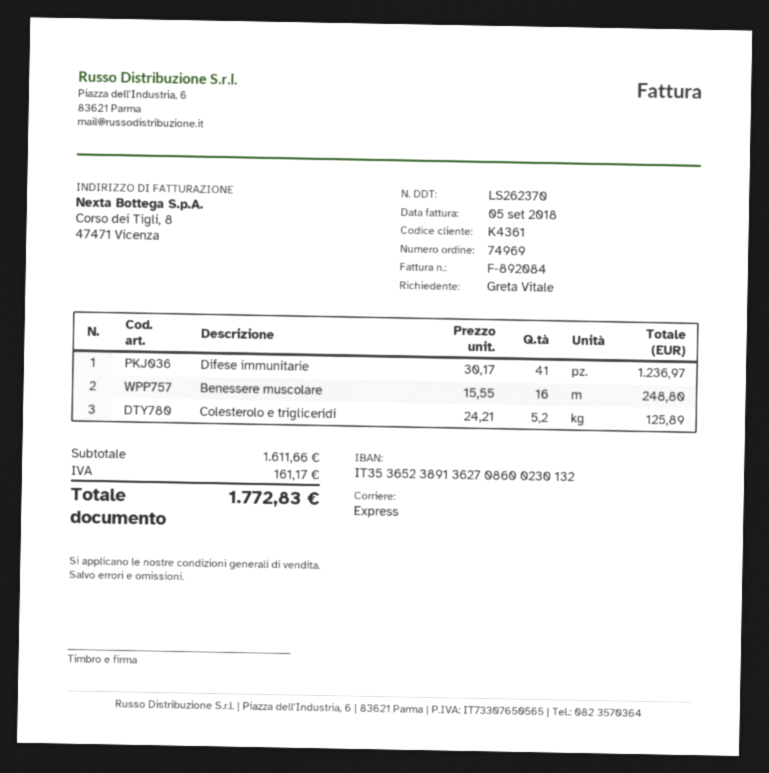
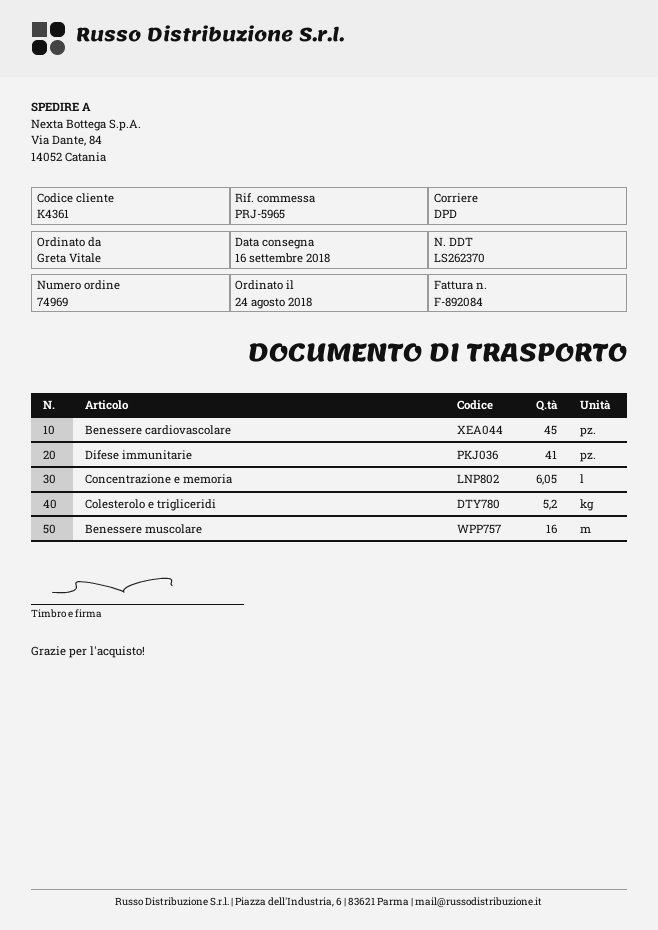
shipping method: express -> DPD
Benessere cardiovascolare: none -> 45
Concentrazione e memoria: none -> 6.05

